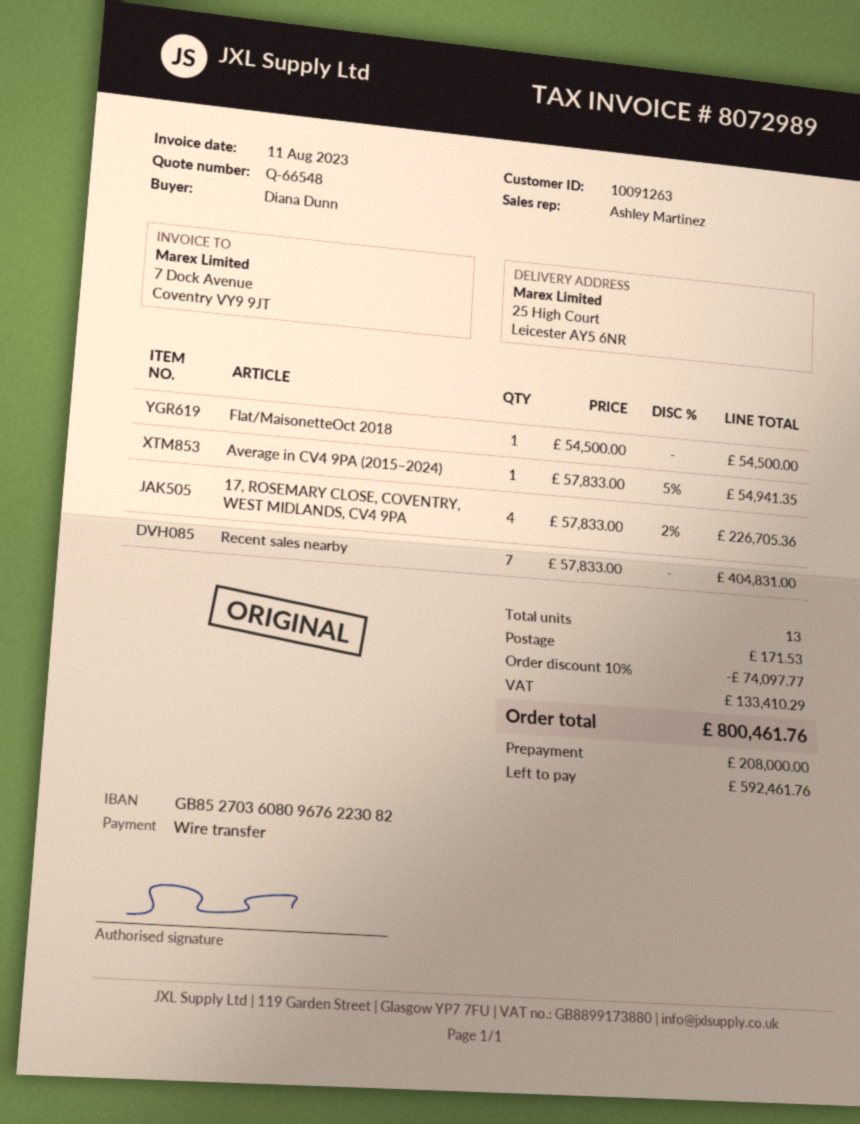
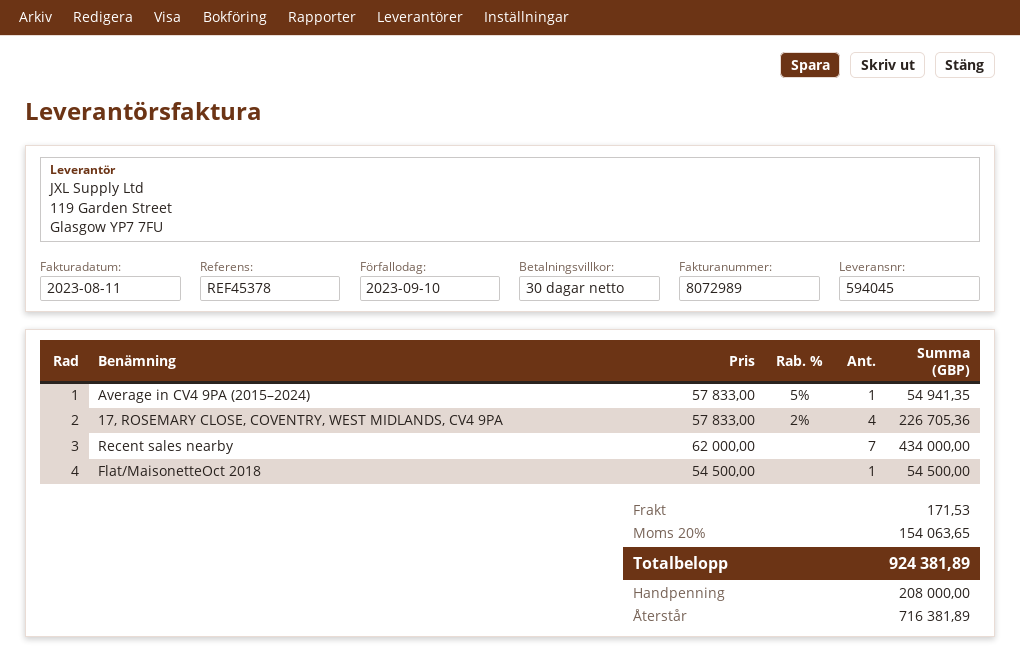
Recent sales nearby: 7 x 57833.00 = 404831.00 -> 7 x 62000.00 = 434000.00
discount: 10% = 74097.77 -> none
tax: 133410.29 -> 154063.65
total: 800461.76 -> 924381.89
balance: 592461.76 -> 716381.89

